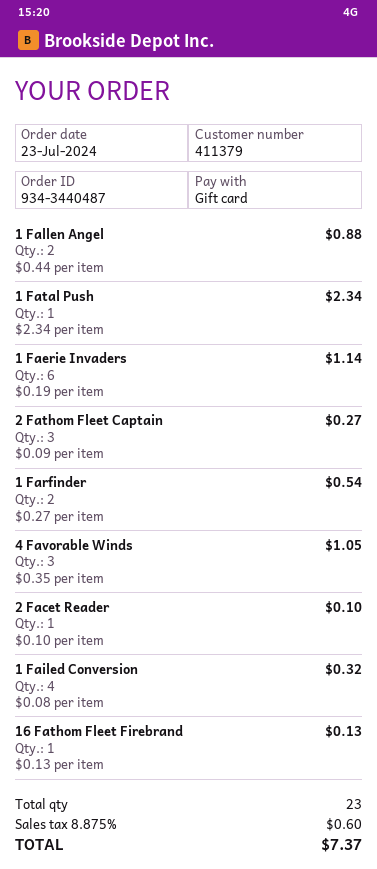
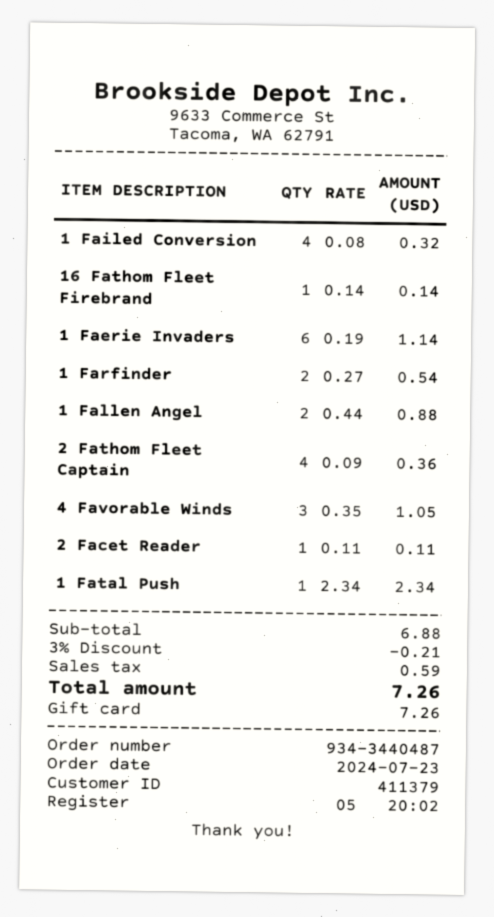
2 Fathom Fleet Captain: 3 x 0.09 = 0.27 -> 4 x 0.09 = 0.36
2 Facet Reader: 1 x 0.10 = 0.10 -> 1 x 0.11 = 0.11
16 Fathom Fleet Firebrand: 1 x 0.13 = 0.13 -> 1 x 0.14 = 0.14
discount: none -> 3% = 0.21
tax: 0.60 -> 0.59
total: 7.37 -> 7.26

